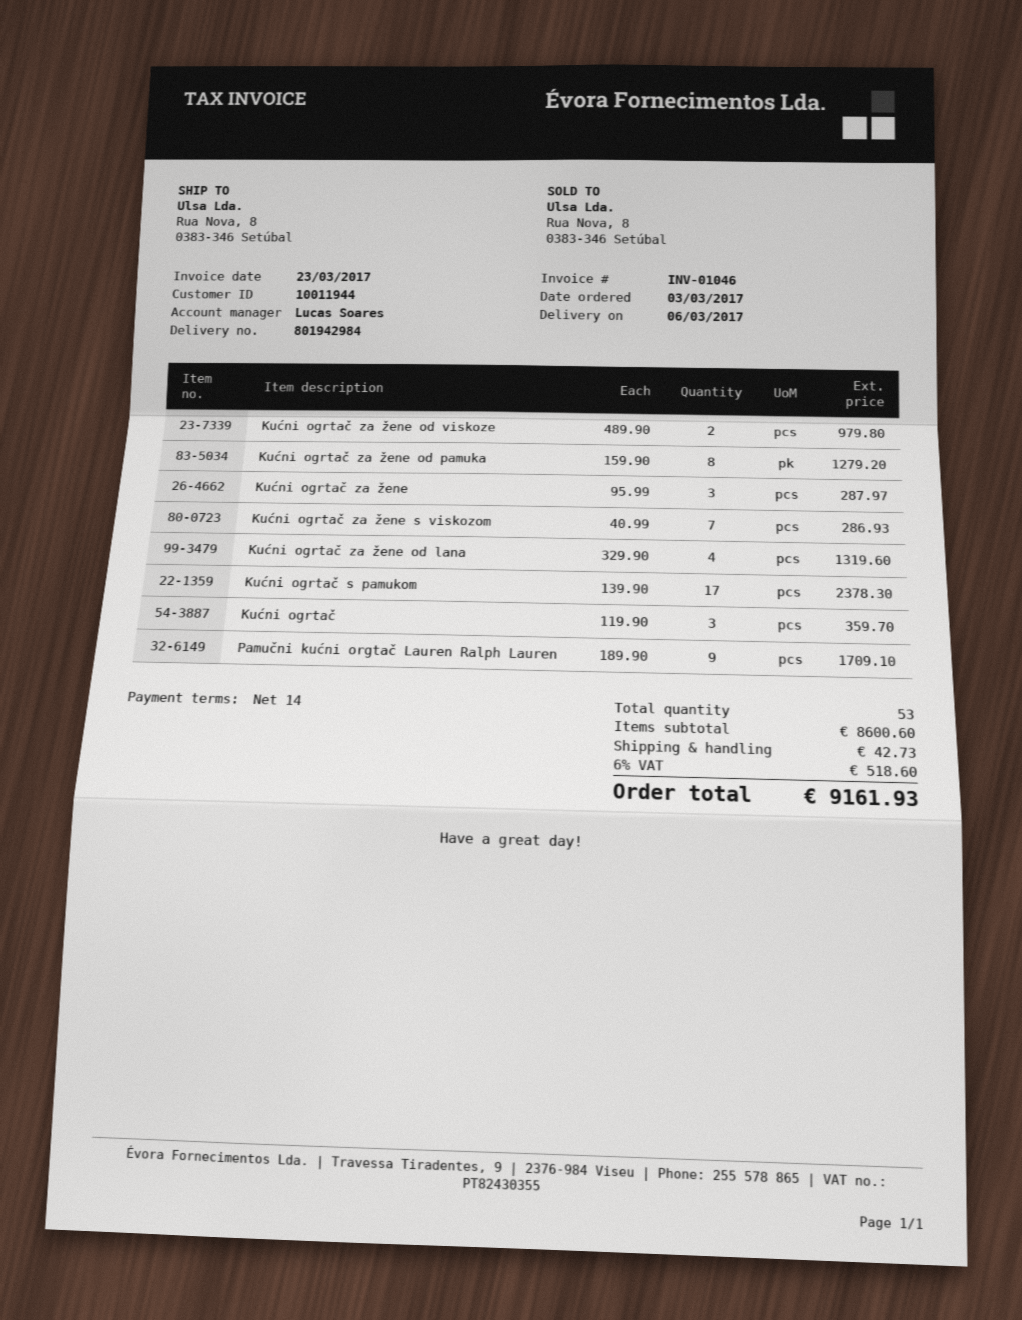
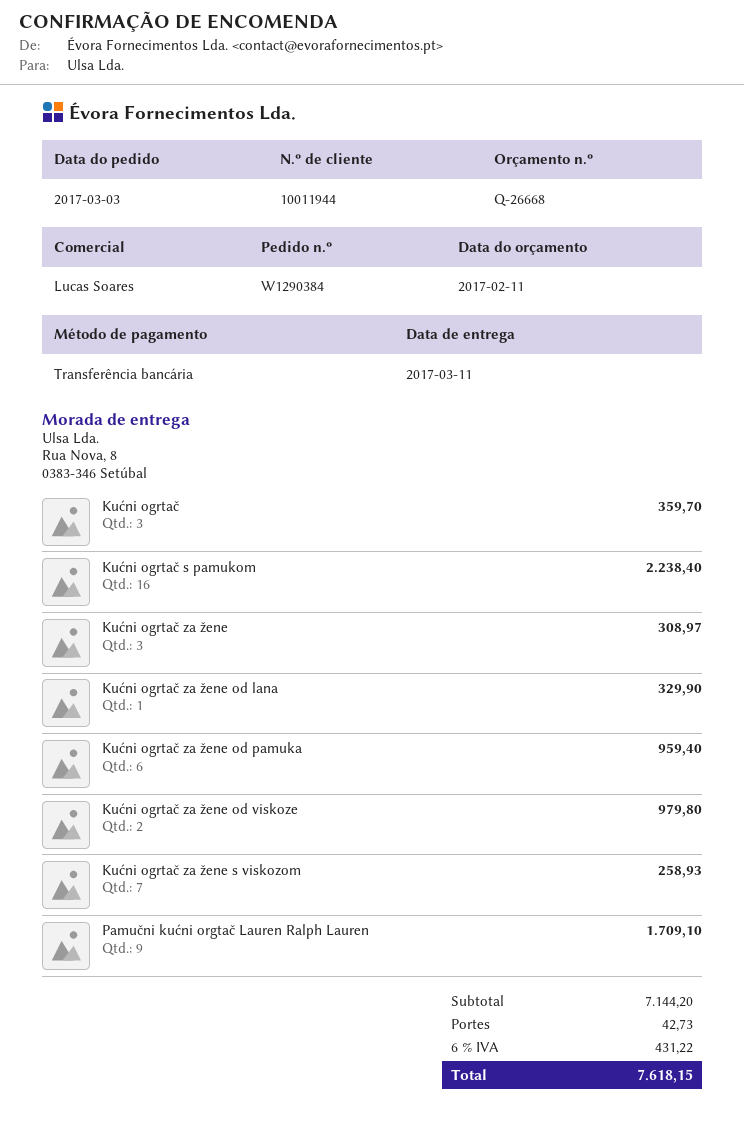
delivery date: 2017-03-06 -> 2017-03-11
Kućni ogrtač za žene od pamuka: 8 for 1279.20 -> 6 for 959.40
Kućni ogrtač za žene: 3 for 287.97 -> 3 for 308.97
Kućni ogrtač za žene s viskozom: 7 for 286.93 -> 7 for 258.93
Kućni ogrtač za žene od lana: 4 for 1319.60 -> 1 for 329.90
Kućni ogrtač s pamukom: 17 for 2378.30 -> 16 for 2238.40
subtotal: 8600.60 -> 7144.20
tax: 6% = 518.60 -> 6% = 431.22
total: 9161.93 -> 7618.15

